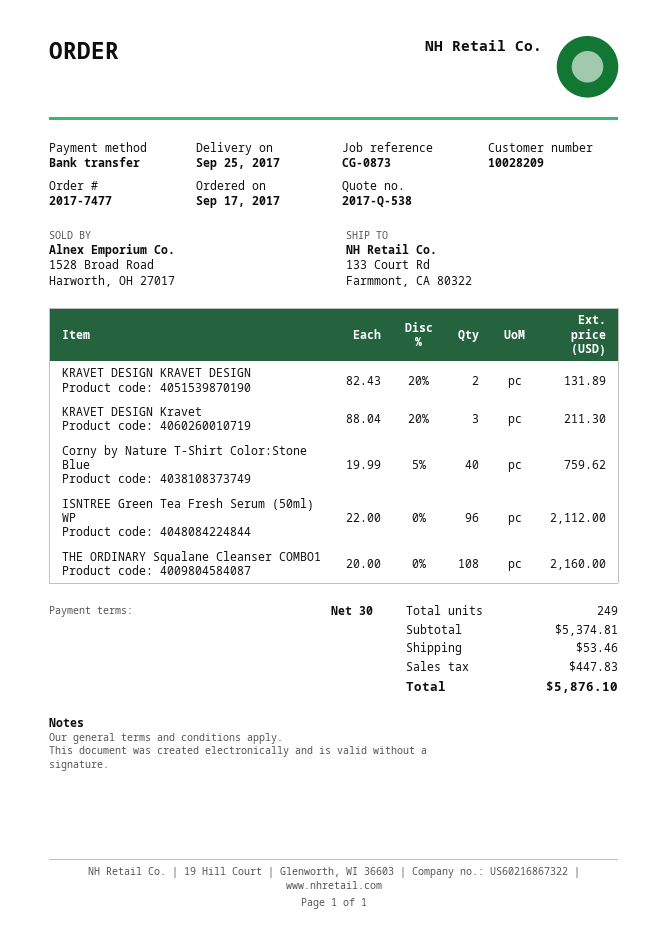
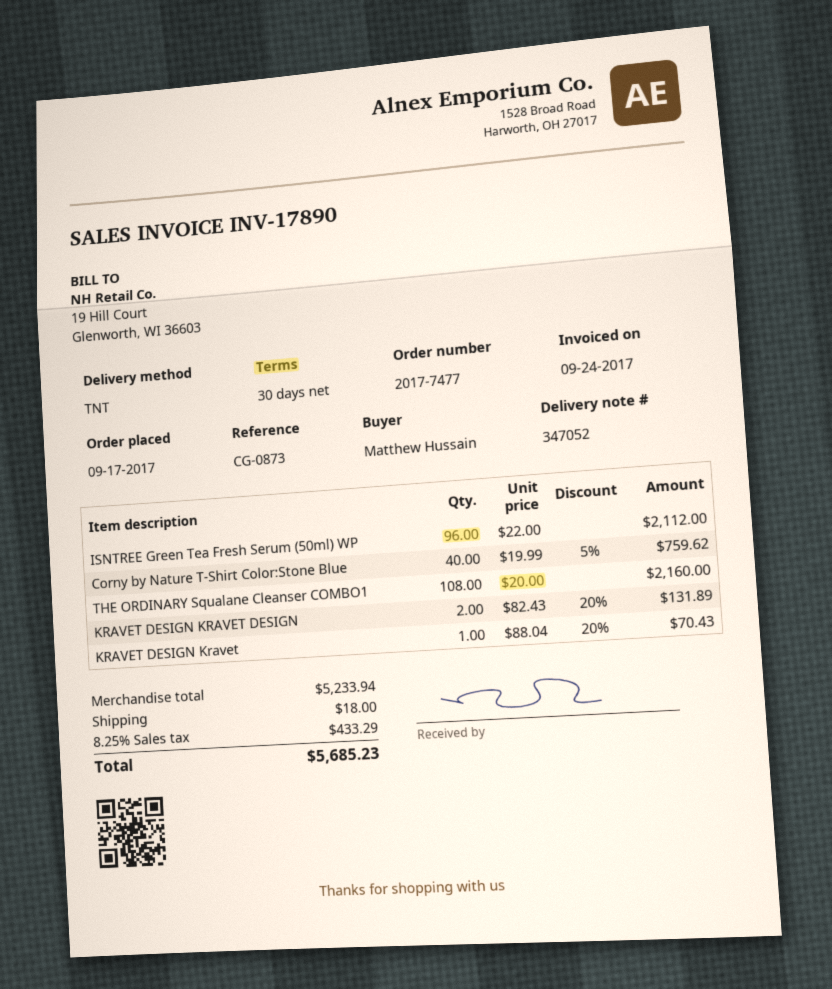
KRAVET DESIGN Kravet: 3 x 88.04 - 20% = 211.30 -> 1 x 88.04 - 20% = 70.43
subtotal: 5374.81 -> 5233.94
shipping: 53.46 -> 18.00
tax: 447.83 -> 433.29
total: 5876.10 -> 5685.23

